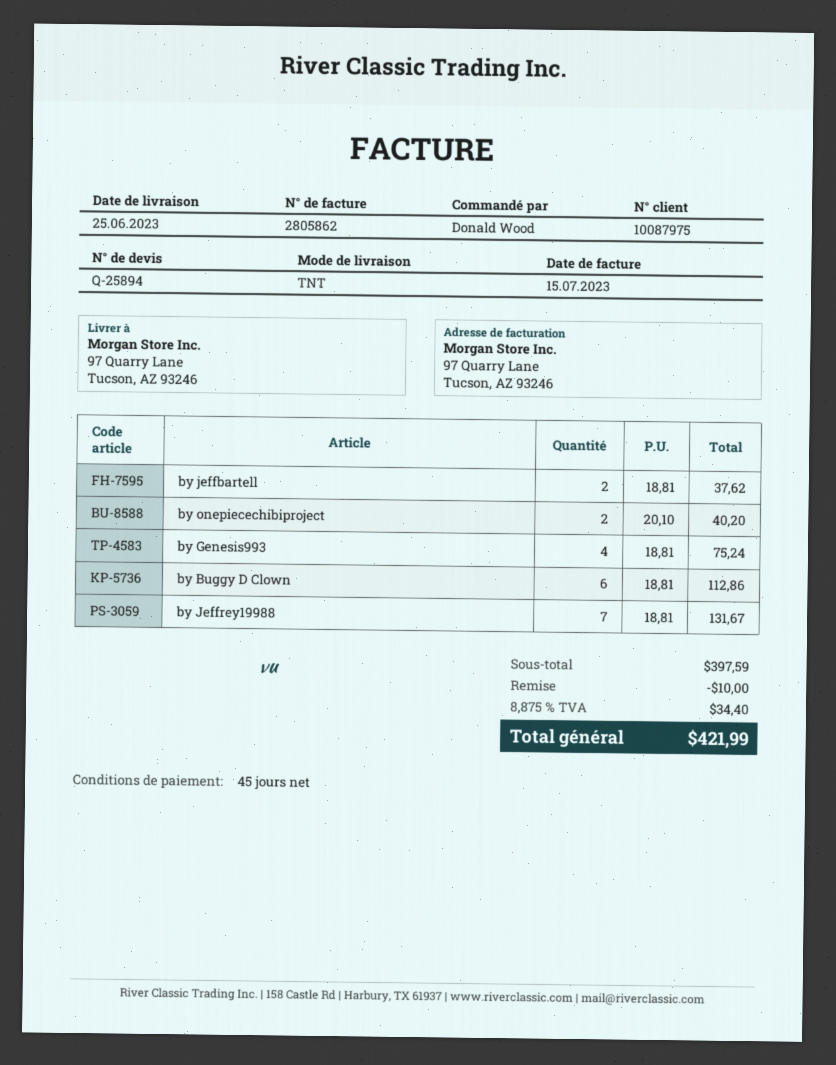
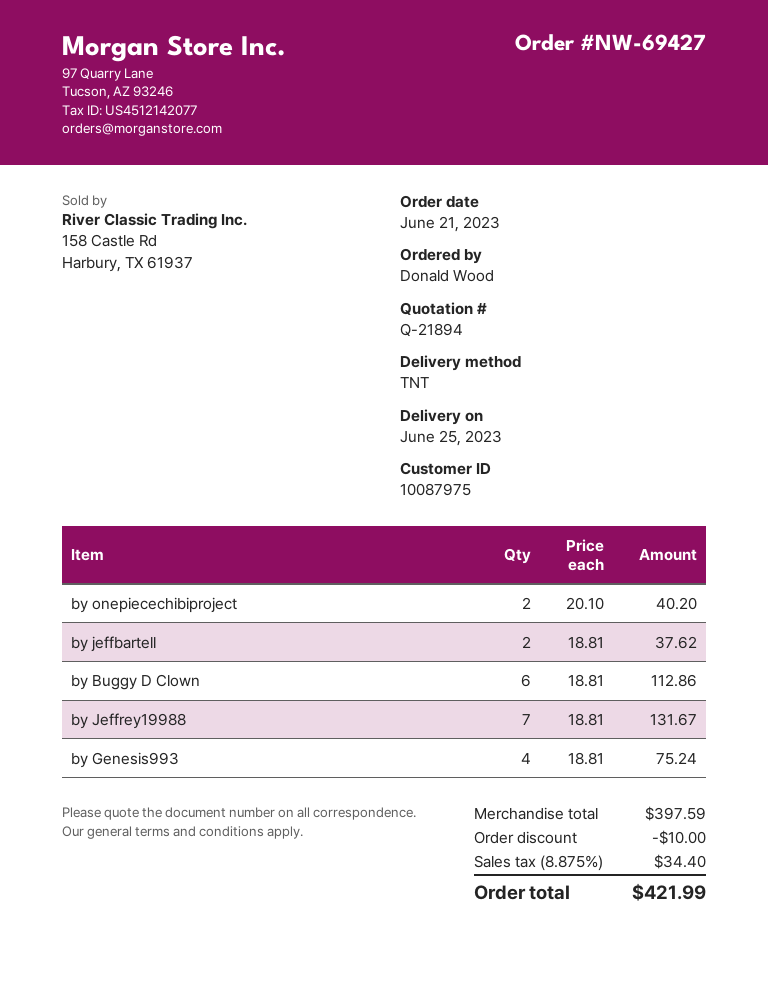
quote number: Q-25894 -> Q-21894

